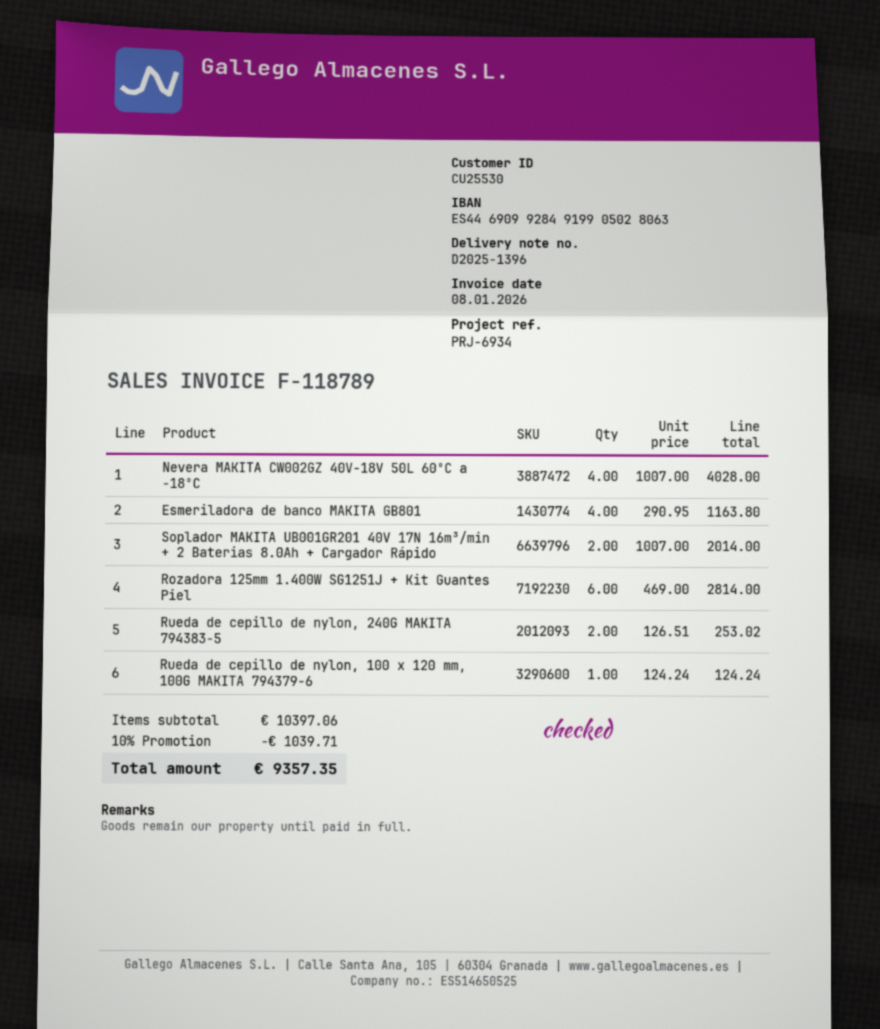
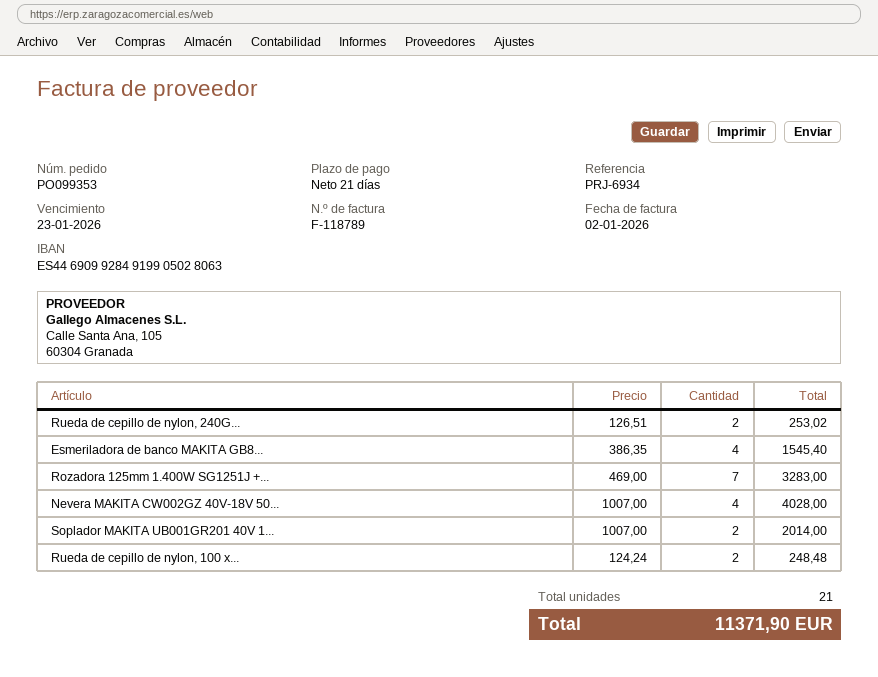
invoice date: 2026-01-08 -> 2026-01-02
Esmeriladora de banco MAKITA GB801: 4 x 290.95 = 1163.80 -> 4 x 386.35 = 1545.40
Rozadora 125mm 1.400W SG1251J + Kit Guantes Piel: 6 x 469.00 = 2814.00 -> 7 x 469.00 = 3283.00
Rueda de cepillo de nylon, 100 x 120 mm, 100G MAKITA 794379-6: 1 x 124.24 = 124.24 -> 2 x 124.24 = 248.48
discount: 10% = 1039.71 -> none
total: 9357.35 -> 11371.90

